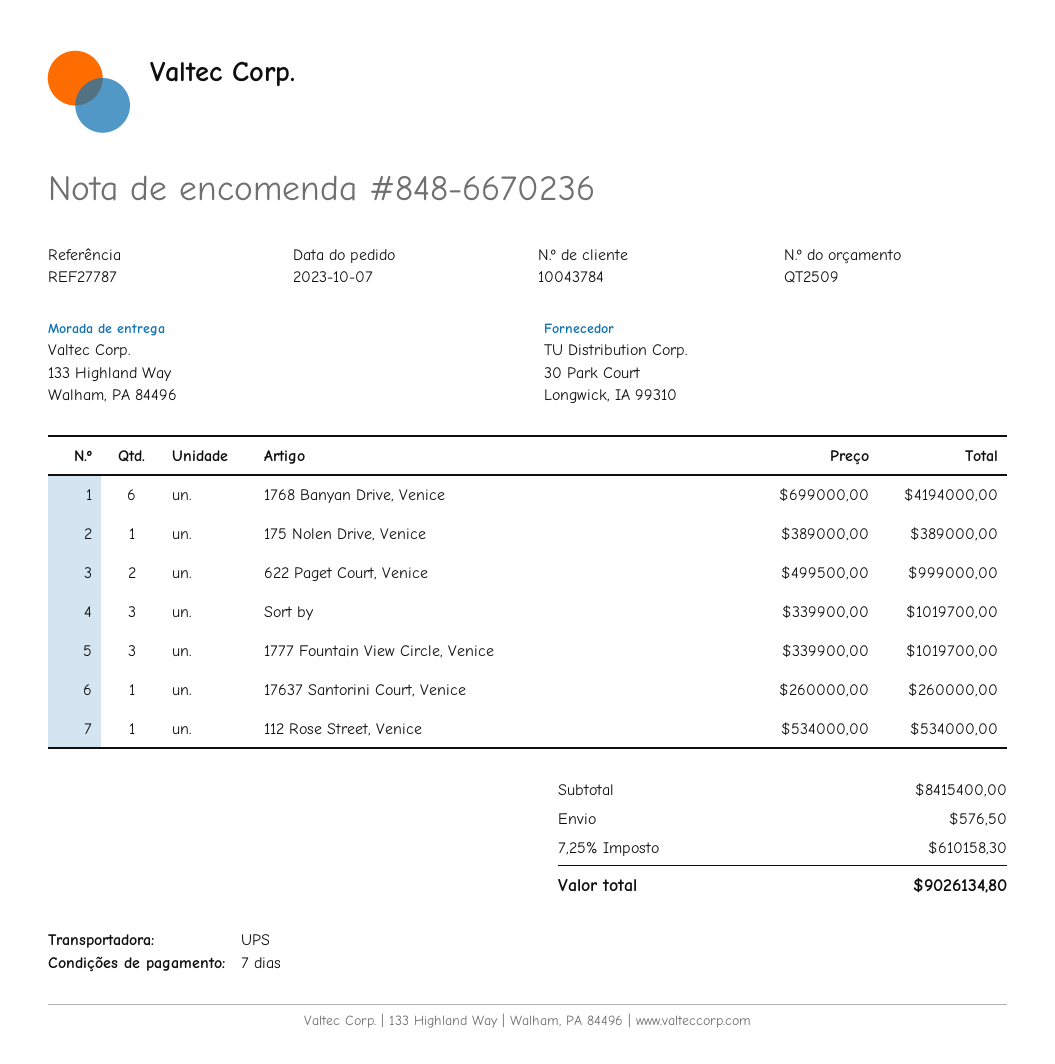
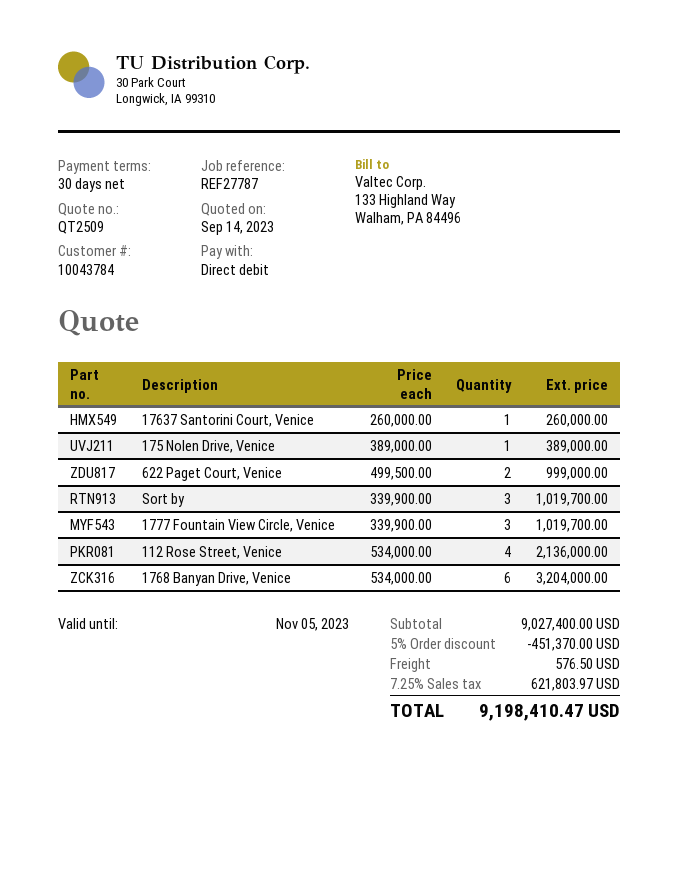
payment terms: 7 days -> 30 days
1768 Banyan Drive, Venice: 6 x 699000.00 = 4194000.00 -> 6 x 534000.00 = 3204000.00
112 Rose Street, Venice: 1 x 534000.00 = 534000.00 -> 4 x 534000.00 = 2136000.00
subtotal: 8415400.00 -> 9027400.00
discount: none -> 5% = 451370.00
tax: 7.25% = 610158.30 -> 7.25% = 621803.97
total: 9026134.80 -> 9198410.47

